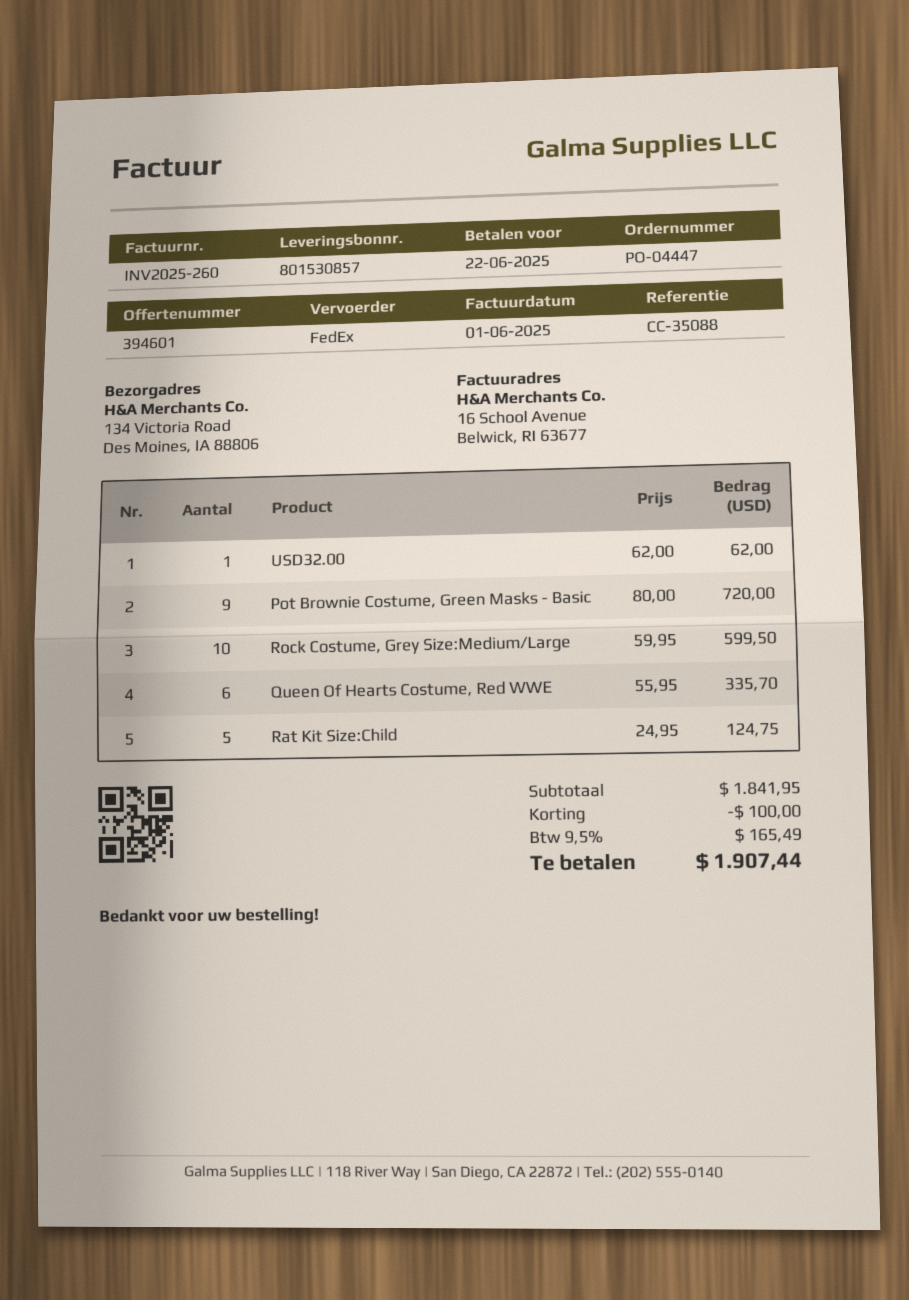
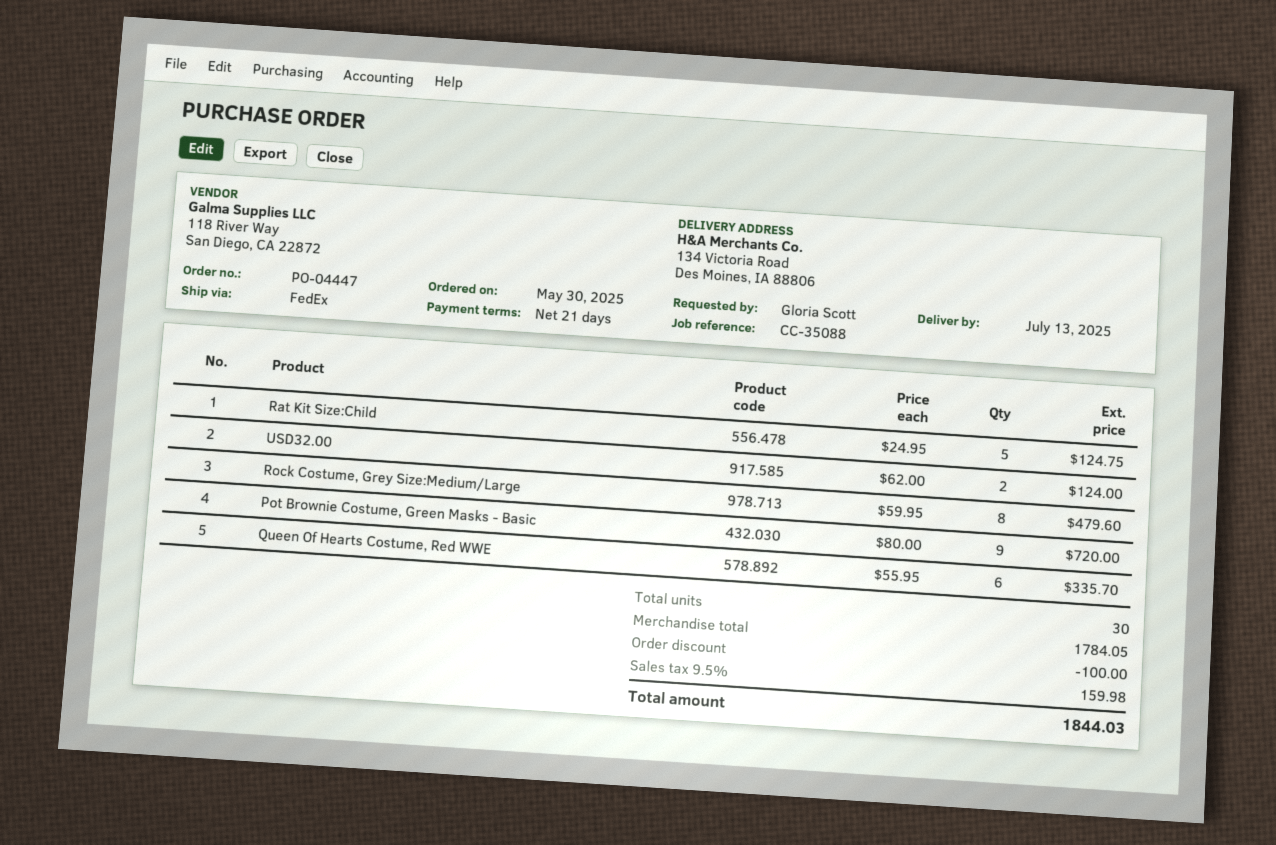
USD32.00: 1 x 62.00 = 62.00 -> 2 x 62.00 = 124.00
Rock Costume, Grey Size:Medium/Large: 10 x 59.95 = 599.50 -> 8 x 59.95 = 479.60
subtotal: 1841.95 -> 1784.05
tax: 9.5% = 165.49 -> 9.5% = 159.98
total: 1907.44 -> 1844.03

